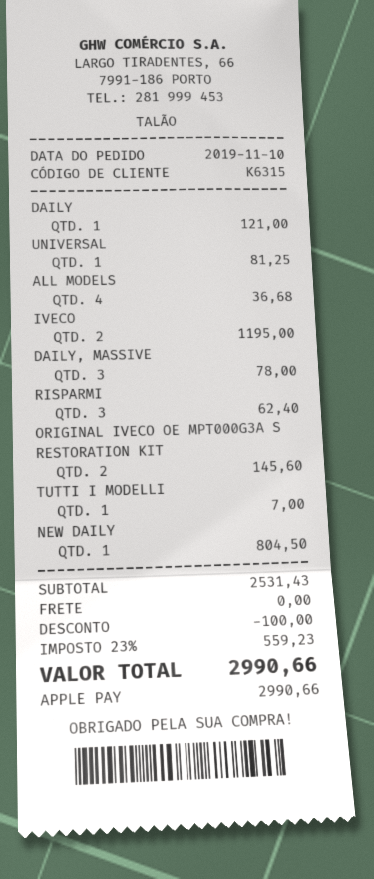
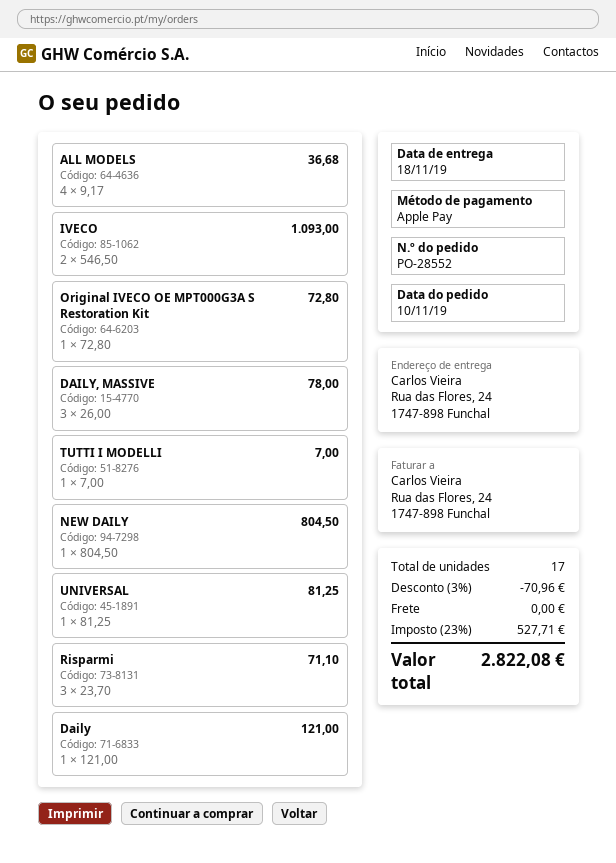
IVECO: 2 for 1195.00 -> 2 for 1093.00
RISPARMI: 3 for 62.40 -> 3 for 71.10
ORIGINAL IVECO OE MPT000G3A S RESTORATION KIT: 2 for 145.60 -> 1 for 72.80
discount: 100.00 -> 70.96
tax: 23% = 559.23 -> 23% = 527.71
total: 2990.66 -> 2822.08

